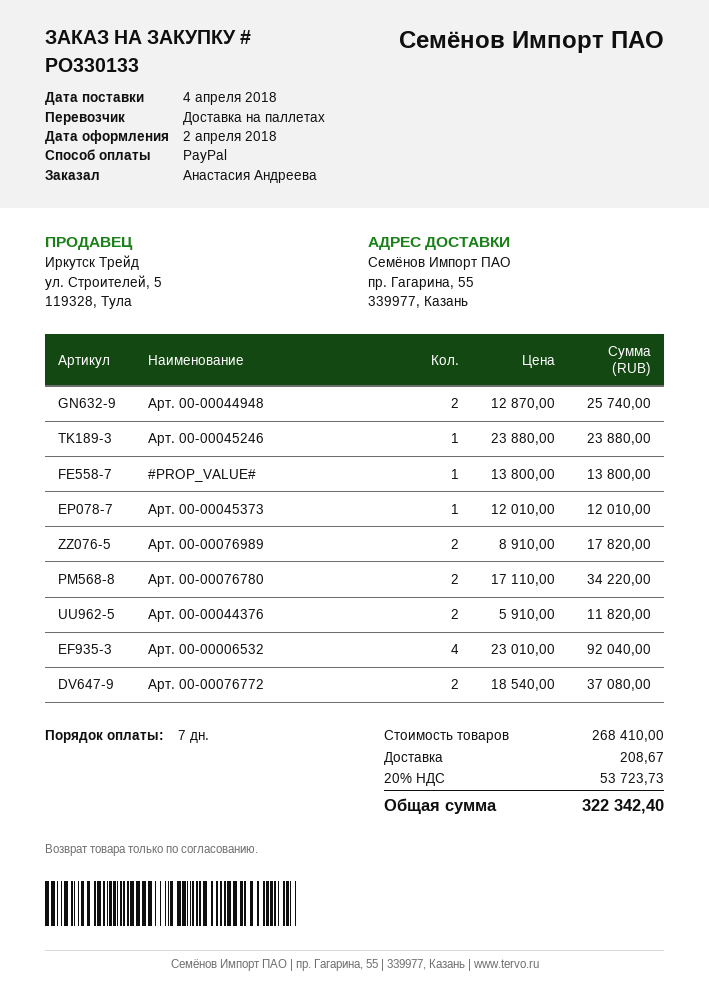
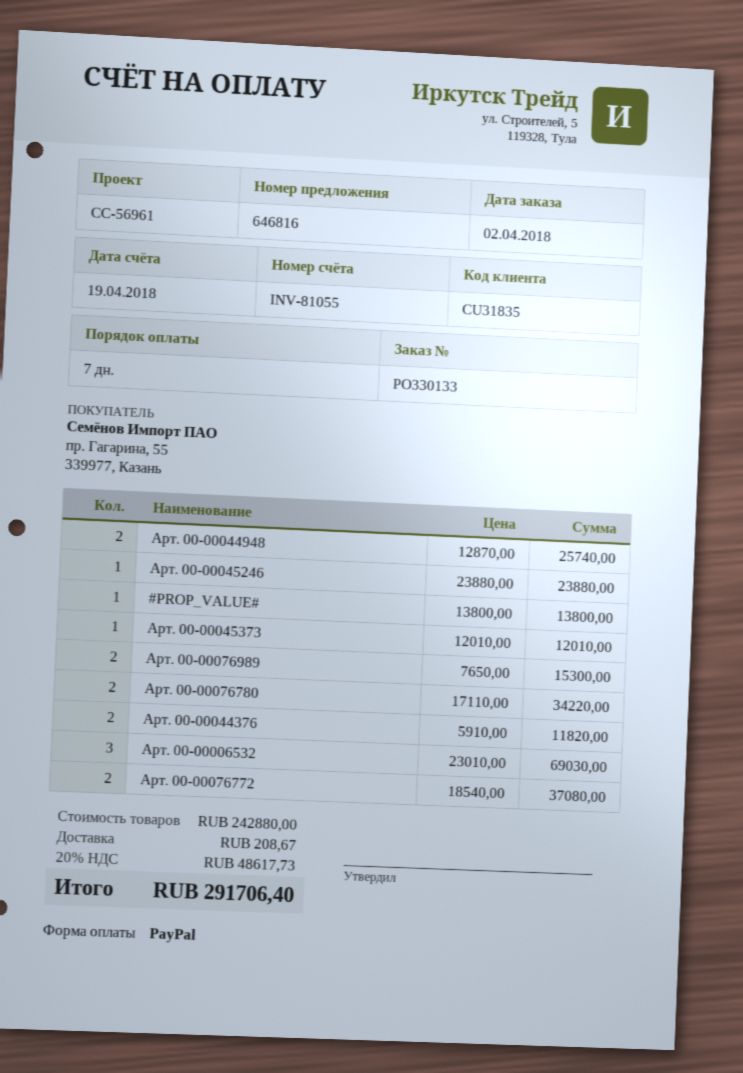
Арт. 00-00076989: 2 x 8910.00 = 17820.00 -> 2 x 7650.00 = 15300.00
Арт. 00-00006532: 4 x 23010.00 = 92040.00 -> 3 x 23010.00 = 69030.00
subtotal: 268410.00 -> 242880.00
tax: 20% = 53723.73 -> 20% = 48617.73
total: 322342.40 -> 291706.40

